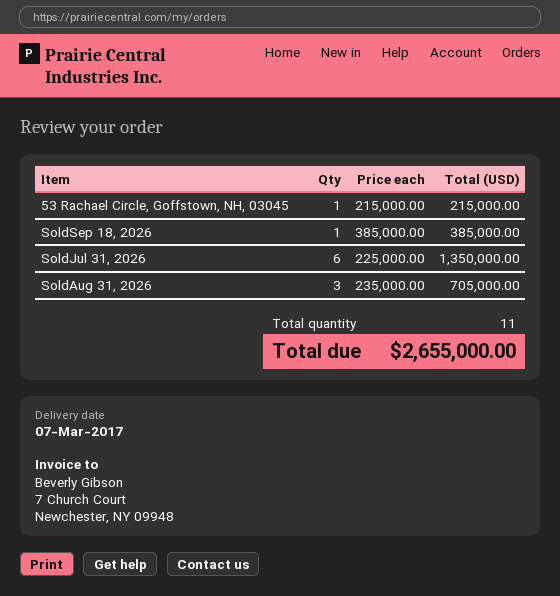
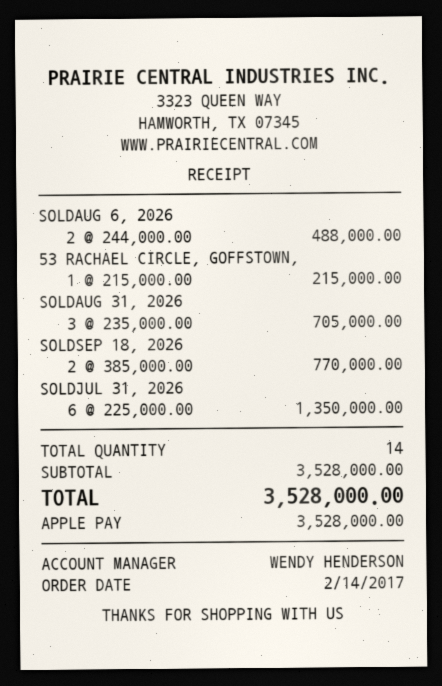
SoldSep 18, 2026: 1 x 385000.00 = 385000.00 -> 2 x 385000.00 = 770000.00
SOLDAUG 6, 2026: none -> 2 x 244000.00 = 488000.00
total quantity: 11 -> 14
total: 2655000.00 -> 3528000.00

